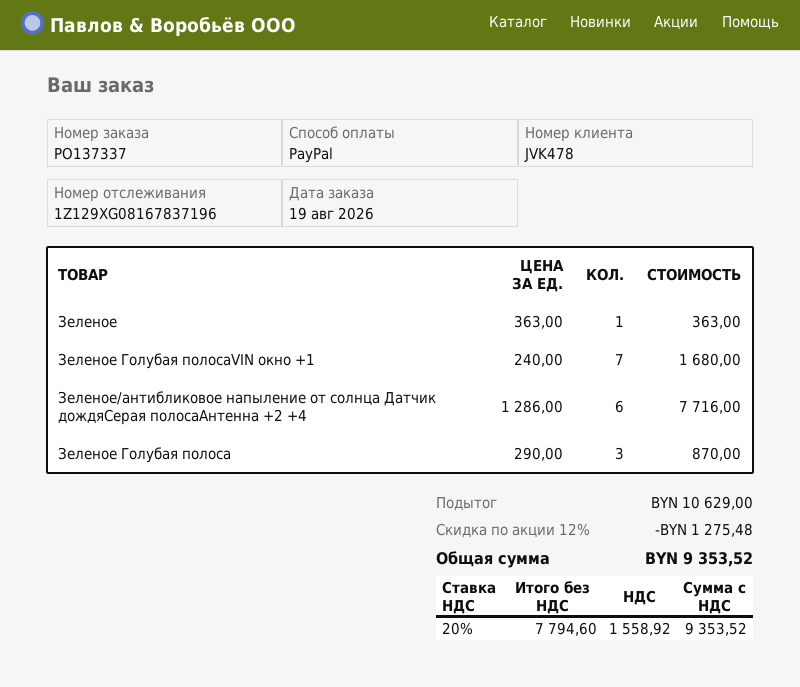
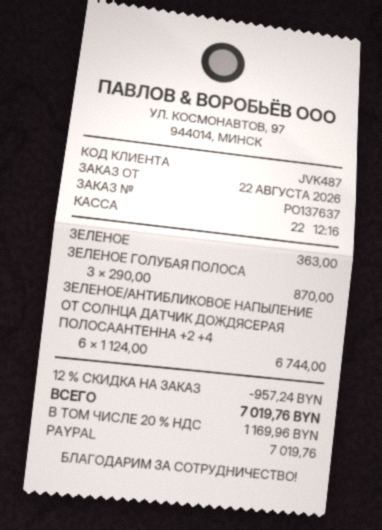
order number: PO137337 -> PO137637
order date: 2026-08-19 -> 2026-08-22
customer number: JVK478 -> JVK487
Зеленое Голубая полосаVIN окно +1: 7 x 240.00 = 1680.00 -> none
Зеленое/антибликовое напыление от солнца Датчик дождяСерая полосаАнтенна +2 +4: 6 x 1286.00 = 7716.00 -> 6 x 1124.00 = 6744.00
discount: 12% = 1275.48 -> 12% = 957.24
tax: 20% = 1558.92 -> 20% = 1169.96
total: 9353.52 -> 7019.76

